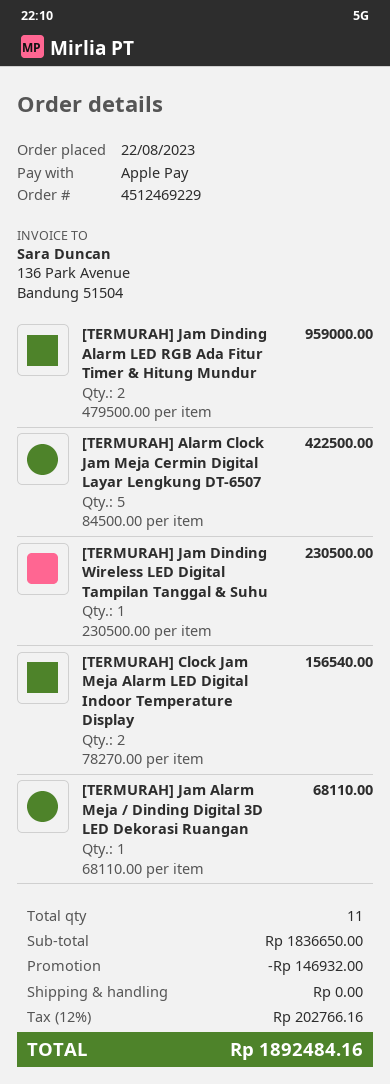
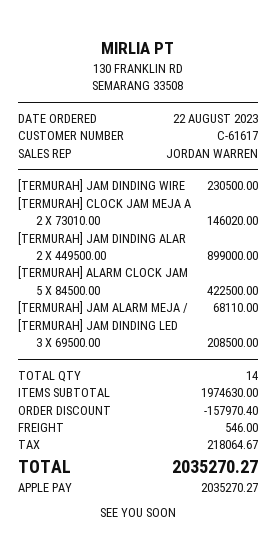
[TERMURAH] Jam Dinding Alarm LED RGB Ada Fitur Timer & Hitung Mundur: 2 x 479500.00 = 959000.00 -> 2 x 449500.00 = 899000.00
[TERMURAH] Clock Jam Meja Alarm LED Digital Indoor Temperature Display: 2 x 78270.00 = 156540.00 -> 2 x 73010.00 = 146020.00
[TERMURAH] JAM DINDING LED: none -> 3 x 69500.00 = 208500.00
total quantity: 11 -> 14
subtotal: 1836650.00 -> 1974630.00
discount: 146932.00 -> 157970.40
shipping: 0.00 -> 546.00
tax: 202766.16 -> 218064.67
total: 1892484.16 -> 2035270.27

